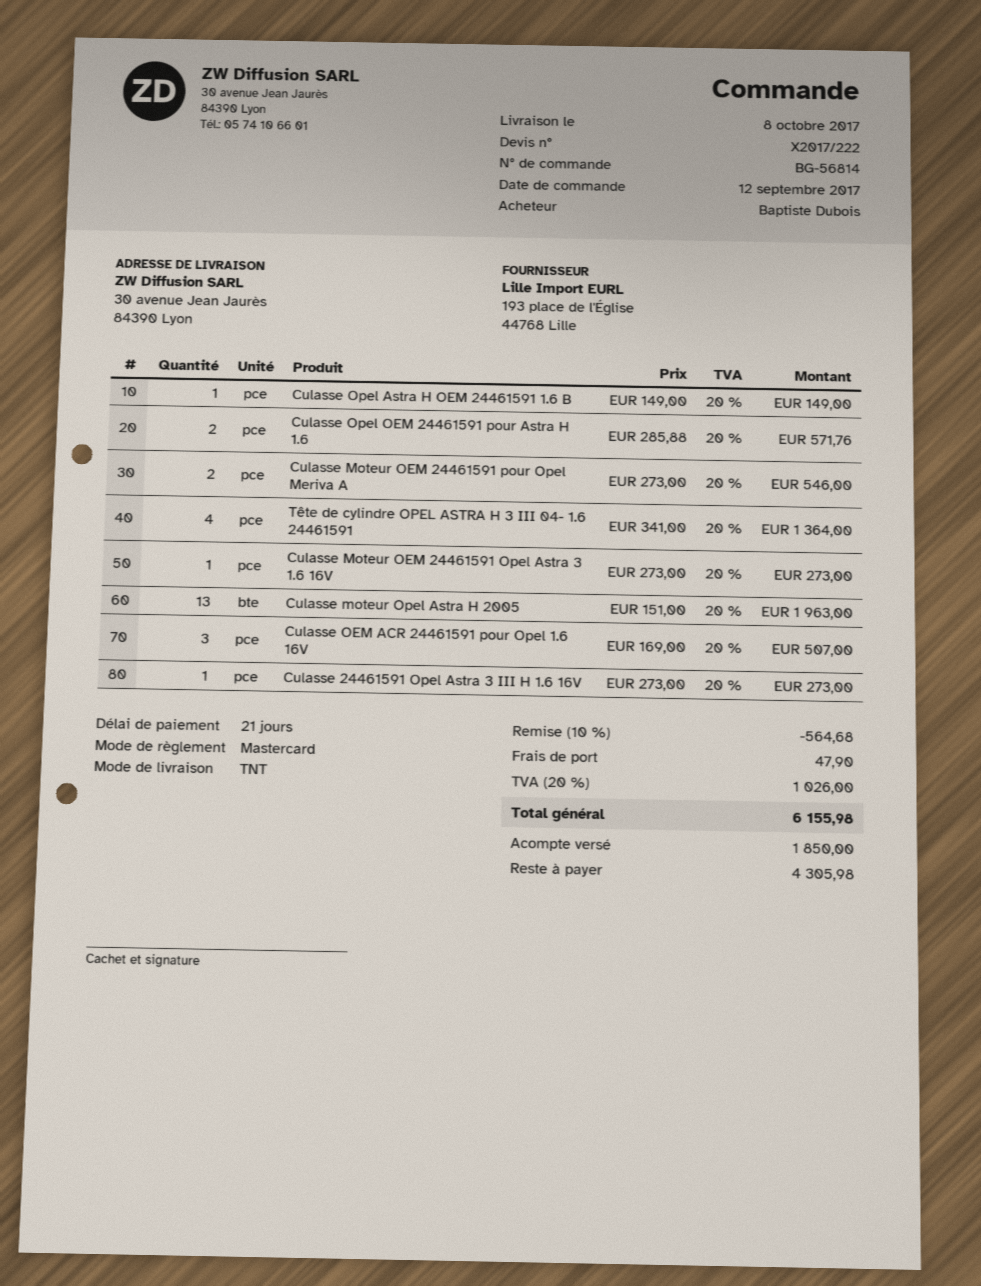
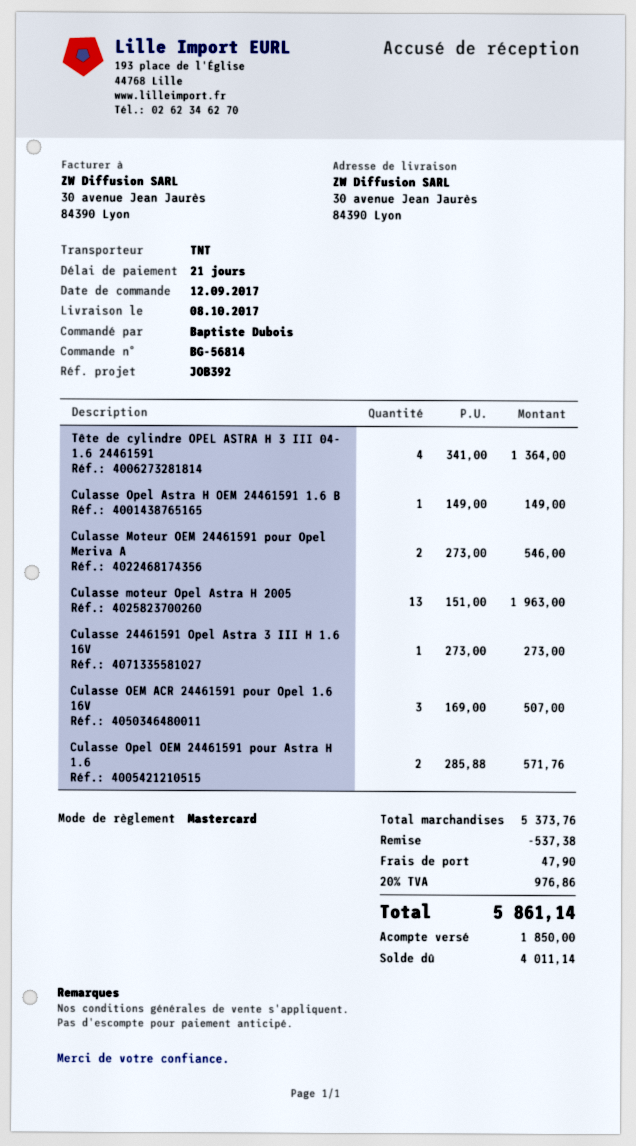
Culasse Moteur OEM 24461591 Opel Astra 3 1.6 16V: 1 x 273.00 = 273.00 -> none
discount: 564.68 -> 537.38
tax: 20% = 1026.00 -> 20% = 976.86
total: 6155.98 -> 5861.14
balance: 4305.98 -> 4011.14

